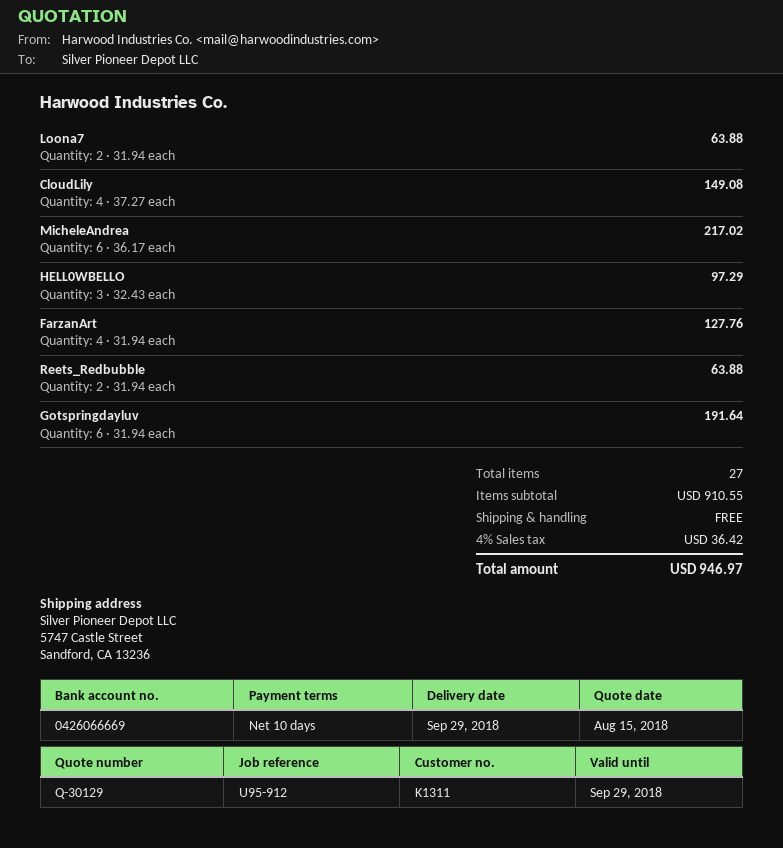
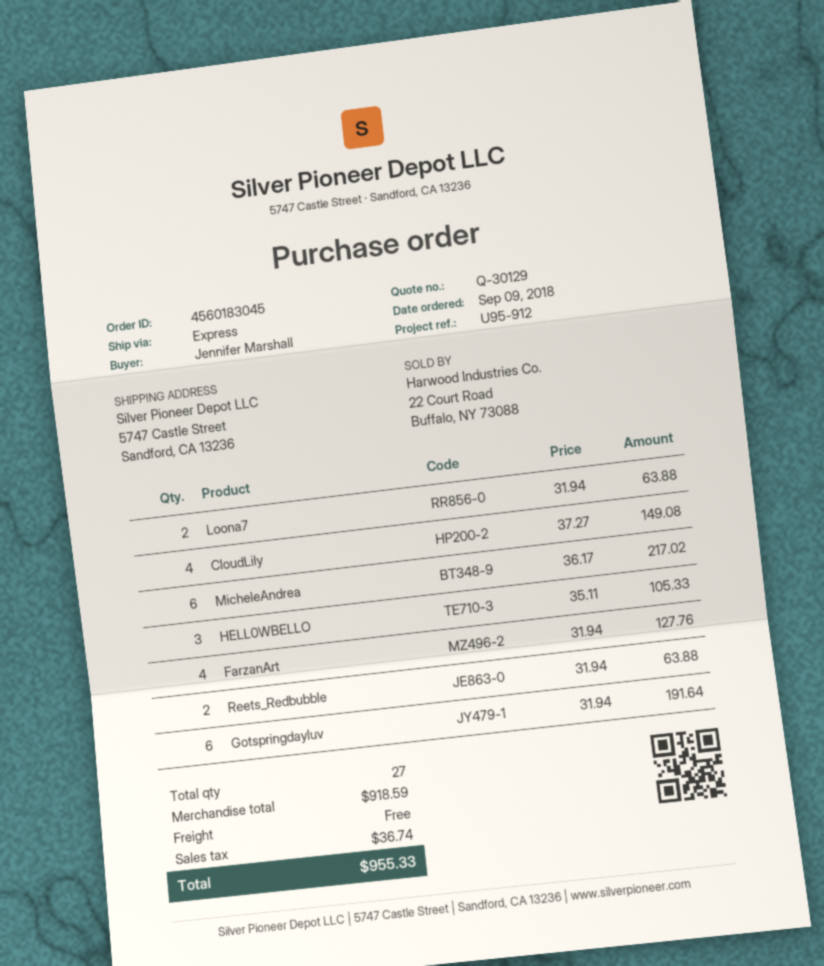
HELL0WBELLO: 3 x 32.43 = 97.29 -> 3 x 35.11 = 105.33
subtotal: 910.55 -> 918.59
tax: 36.42 -> 36.74
total: 946.97 -> 955.33

